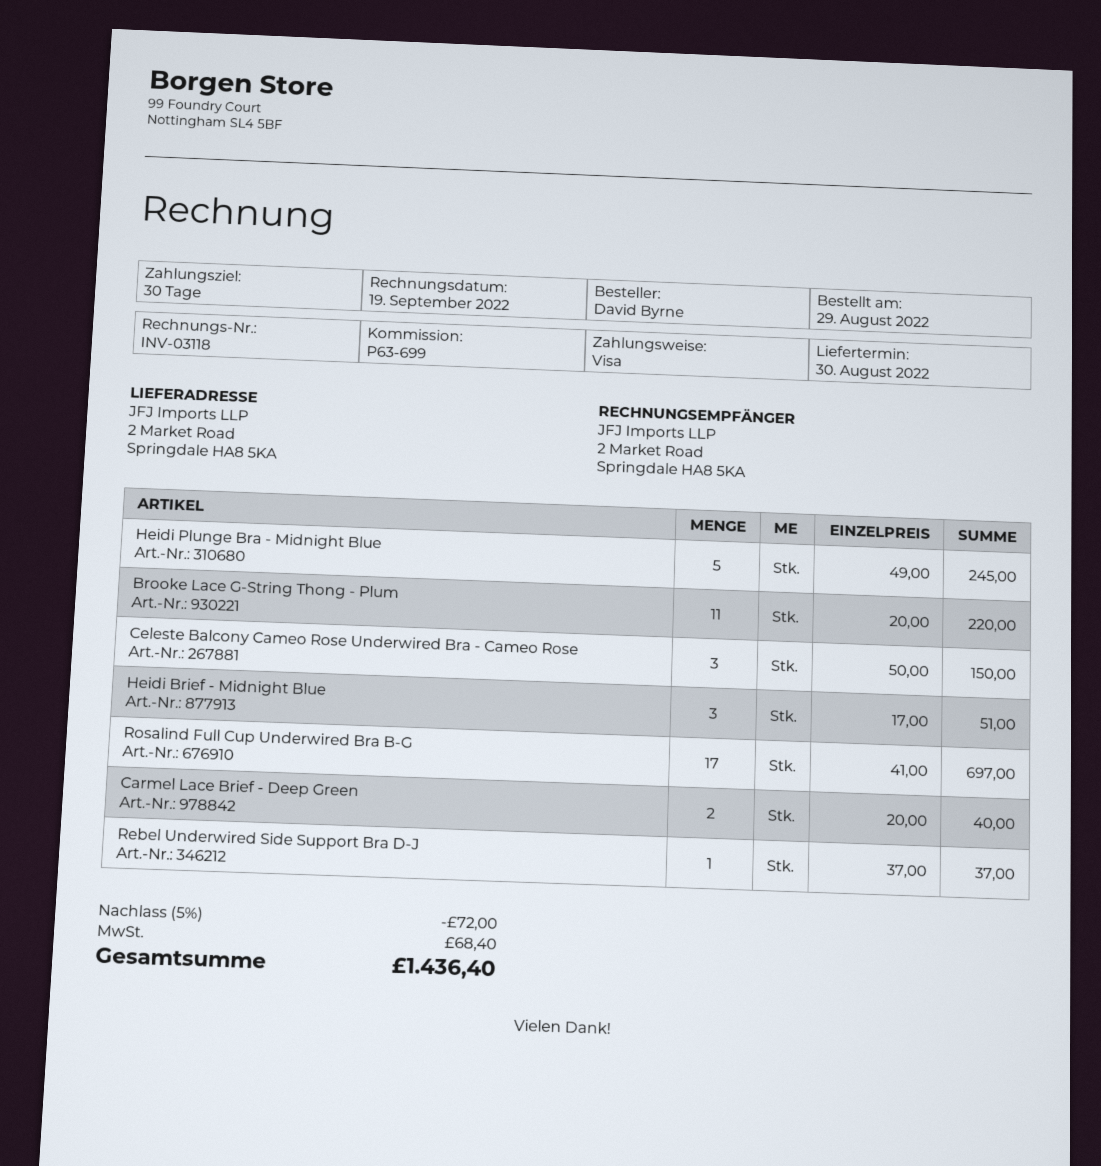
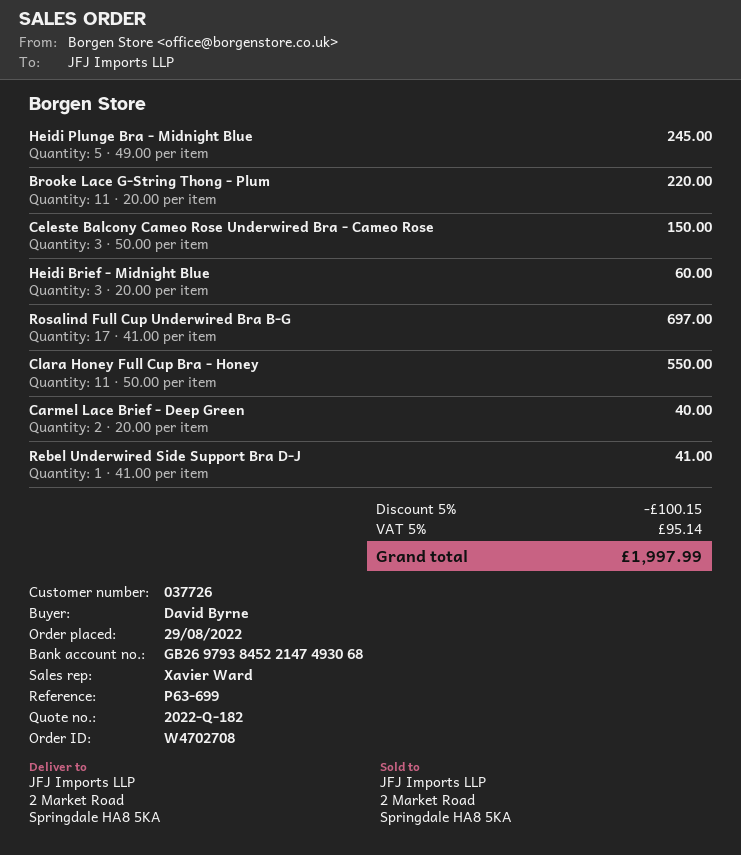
Heidi Brief - Midnight Blue: 3 x 17.00 = 51.00 -> 3 x 20.00 = 60.00
Rebel Underwired Side Support Bra D-J: 1 x 37.00 = 37.00 -> 1 x 41.00 = 41.00
Clara Honey Full Cup Bra - Honey: none -> 11 x 50.00 = 550.00
discount: 5% = 72.00 -> 5% = 100.15
tax: 68.40 -> 95.14
total: 1436.40 -> 1997.99

